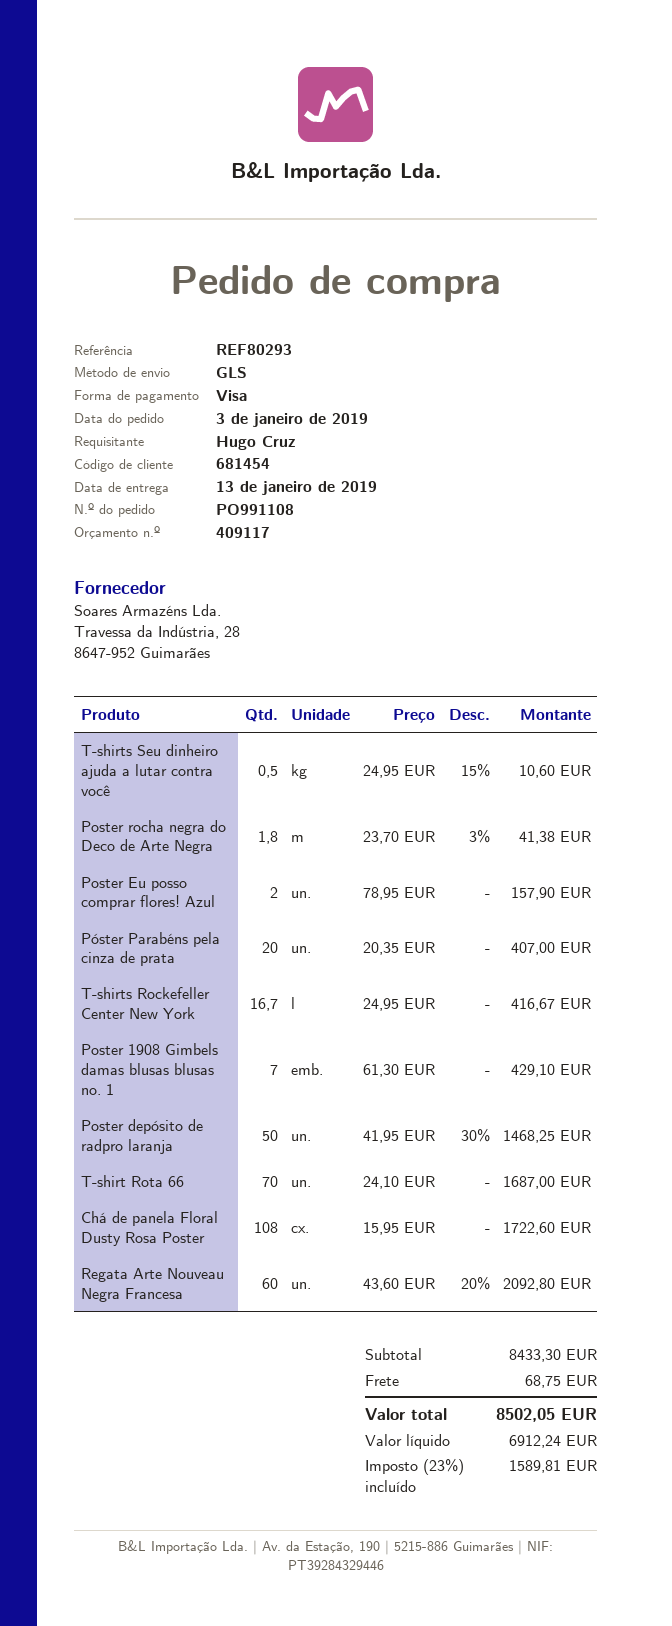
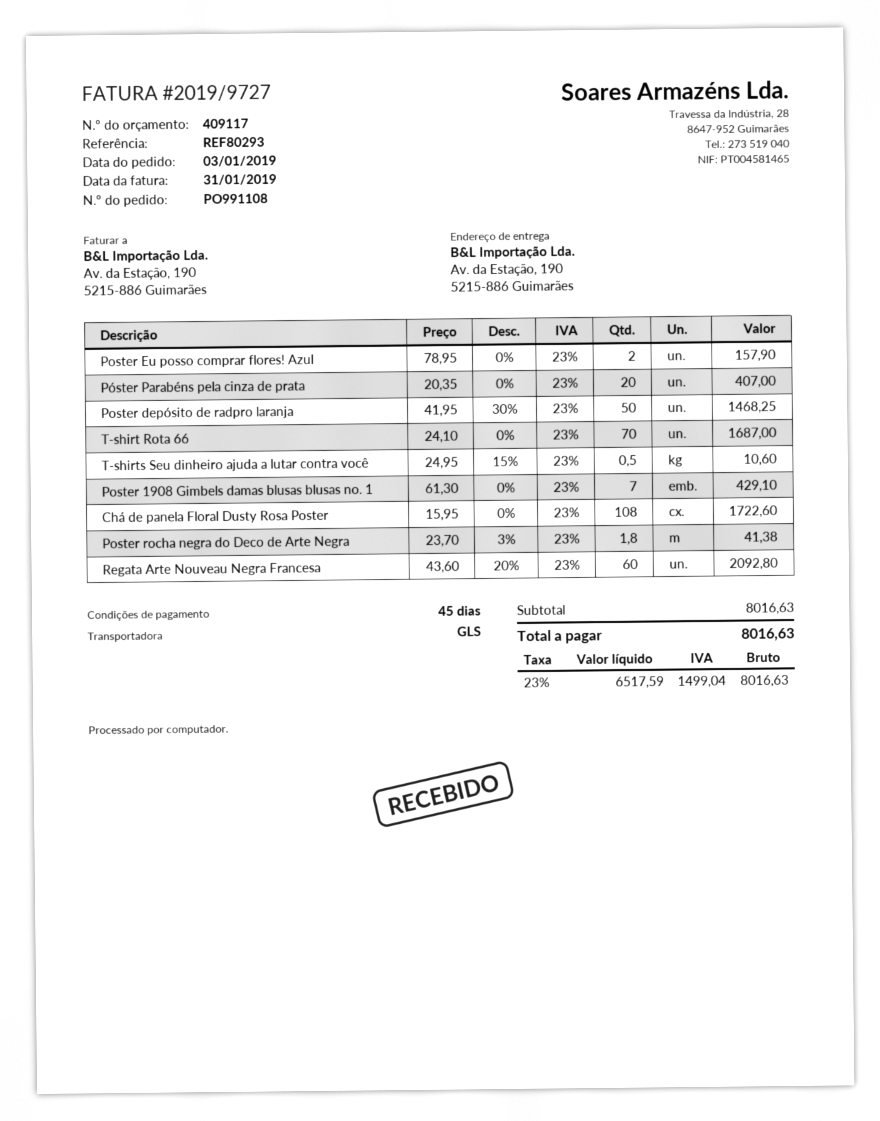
T-shirts Rockefeller Center New York: 16.7 x 24.95 = 416.67 -> none
subtotal: 8433.30 -> 8016.63
shipping: 68.75 -> none
net: 6912.24 -> 6517.59
tax: 23% = 1589.81 -> 23% = 1499.04
total: 8502.05 -> 8016.63

